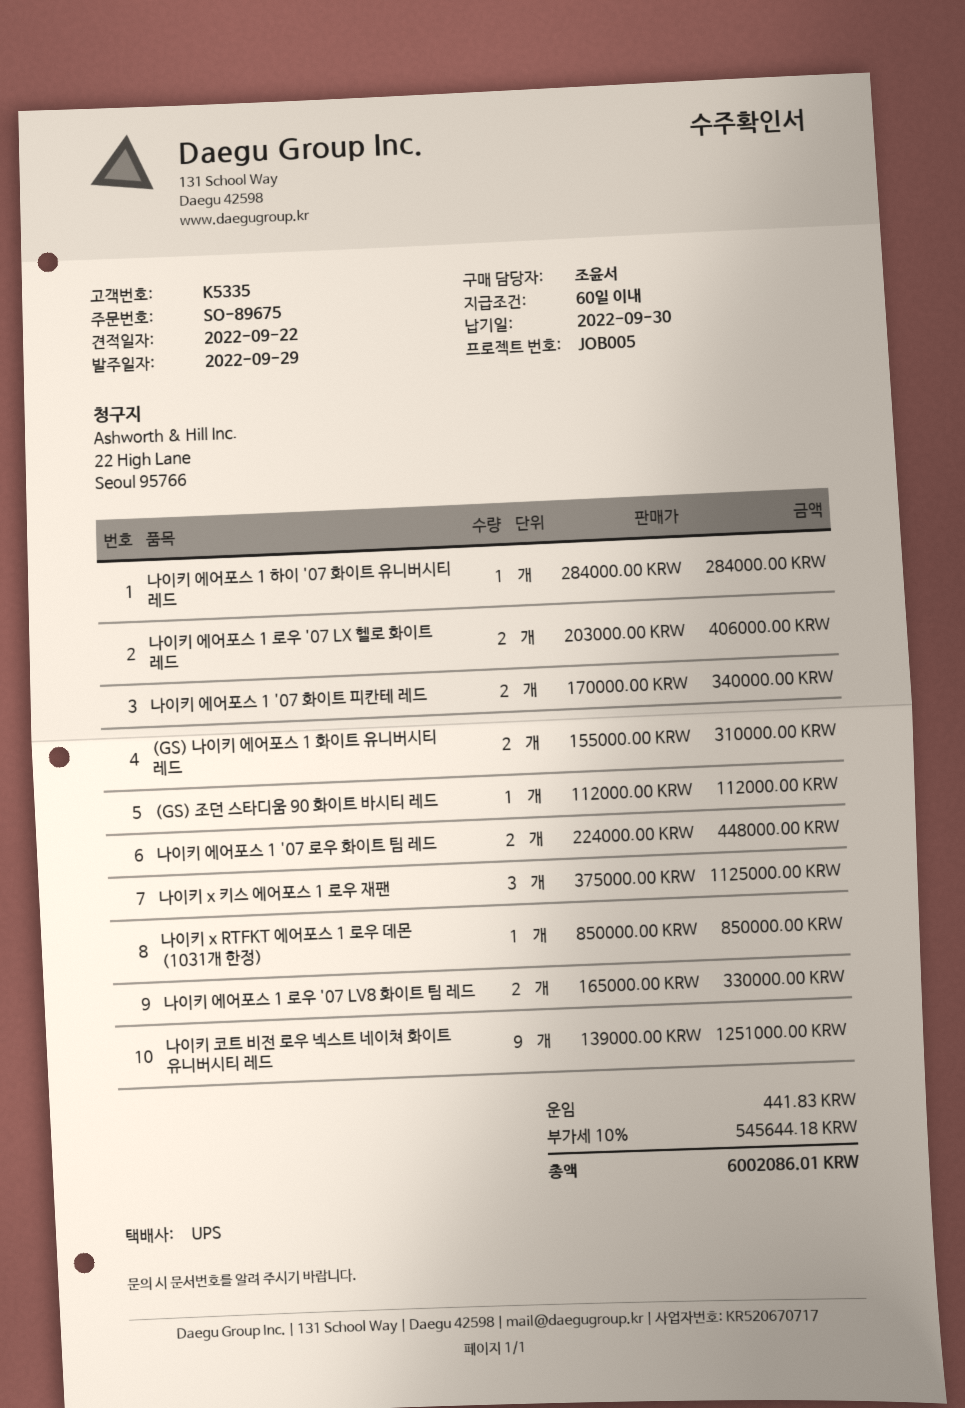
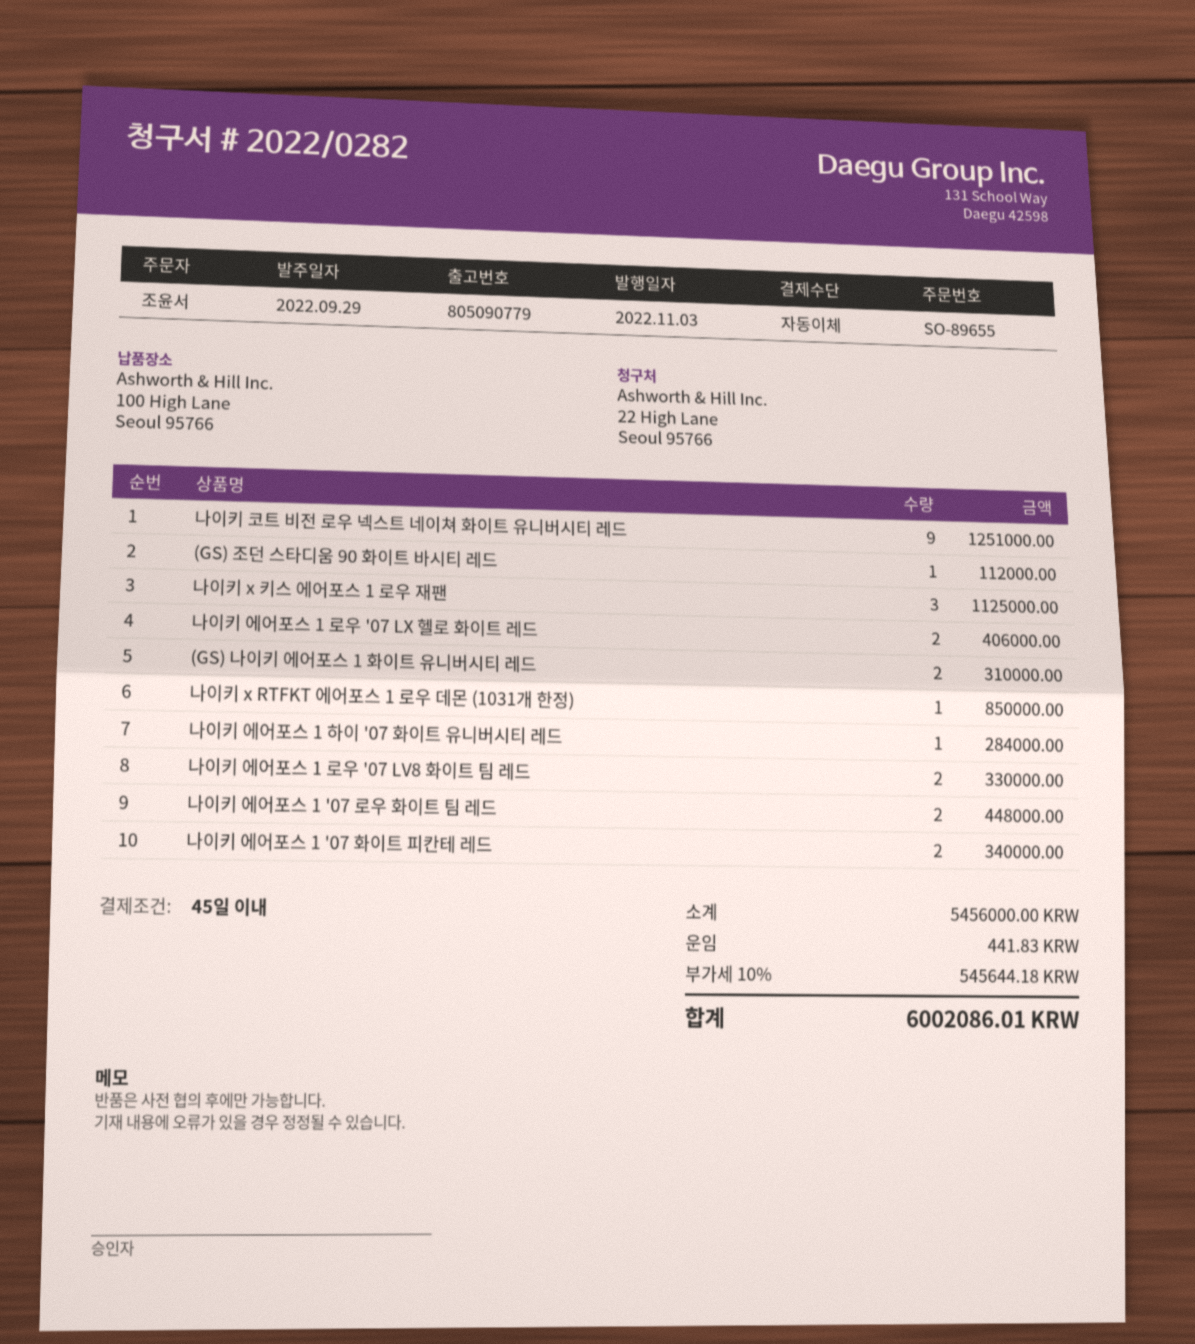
order number: SO-89675 -> SO-89655
payment terms: 60 days -> 45 days

